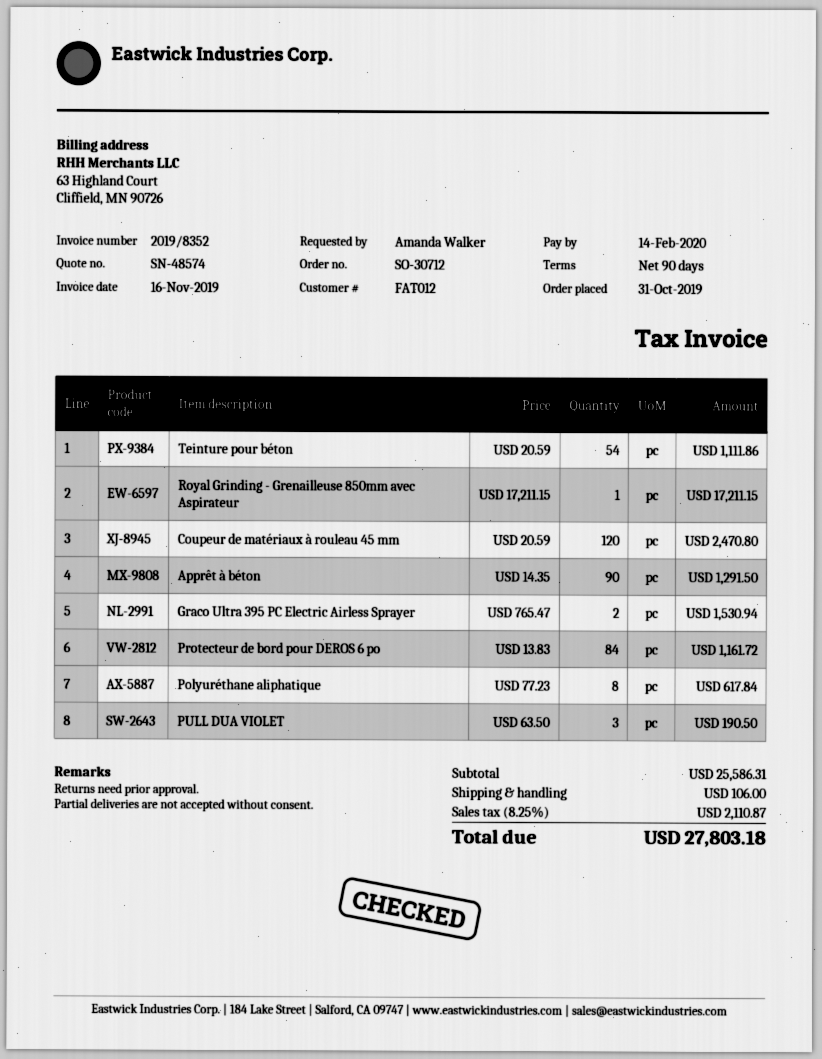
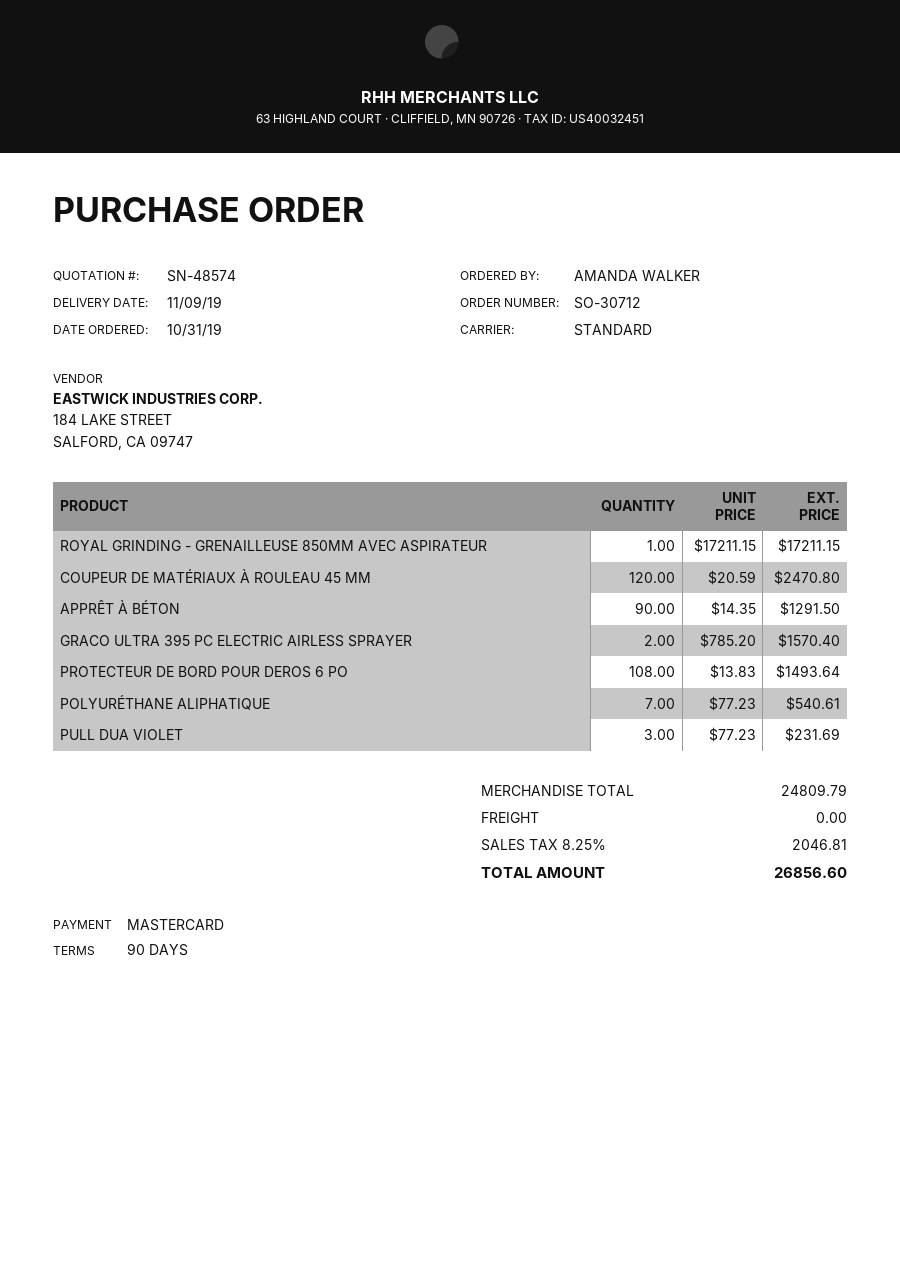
Teinture pour béton: 54 x 20.59 = 1111.86 -> none
Graco Ultra 395 PC Electric Airless Sprayer: 2 x 765.47 = 1530.94 -> 2 x 785.20 = 1570.40
Protecteur de bord pour DEROS 6 po: 84 x 13.83 = 1161.72 -> 108 x 13.83 = 1493.64
Polyuréthane aliphatique: 8 x 77.23 = 617.84 -> 7 x 77.23 = 540.61
PULL DUA VIOLET: 3 x 63.50 = 190.50 -> 3 x 77.23 = 231.69
subtotal: 25586.31 -> 24809.79
shipping: 106.00 -> 0.00
tax: 8.25% = 2110.87 -> 8.25% = 2046.81
total: 27803.18 -> 26856.60

